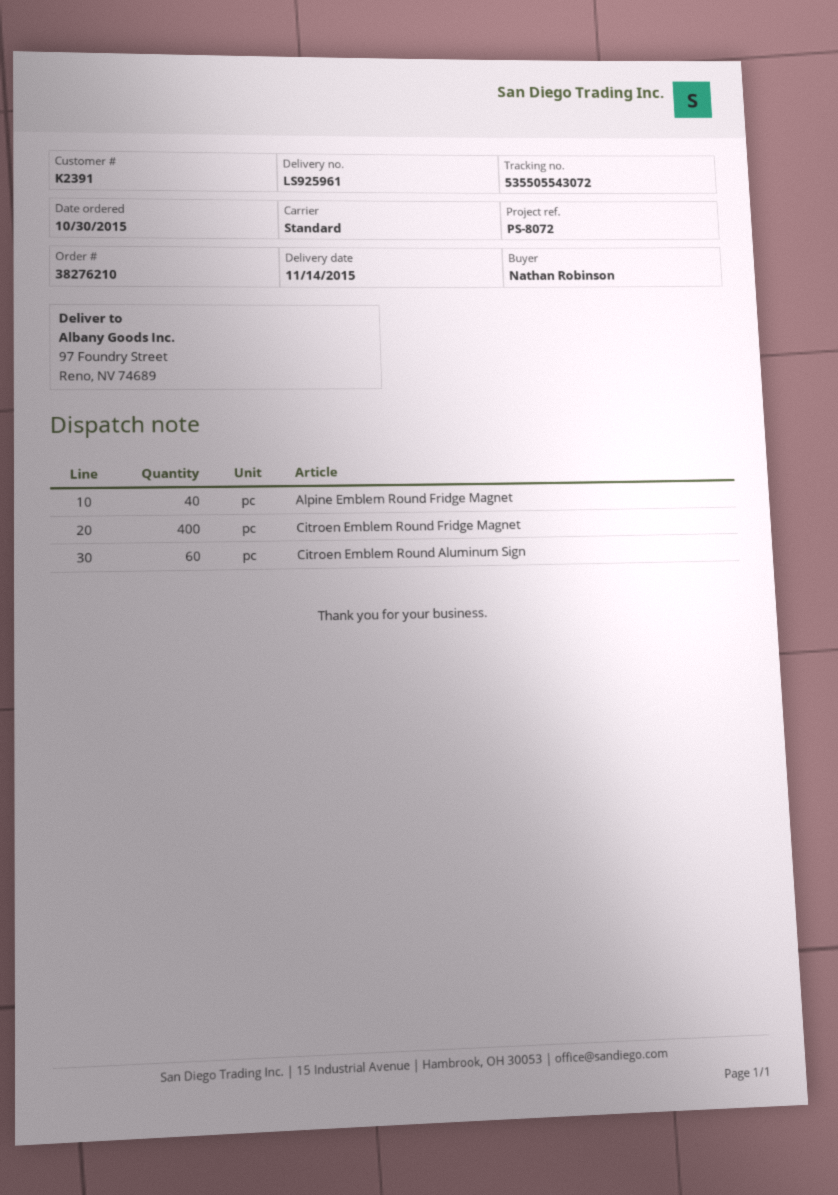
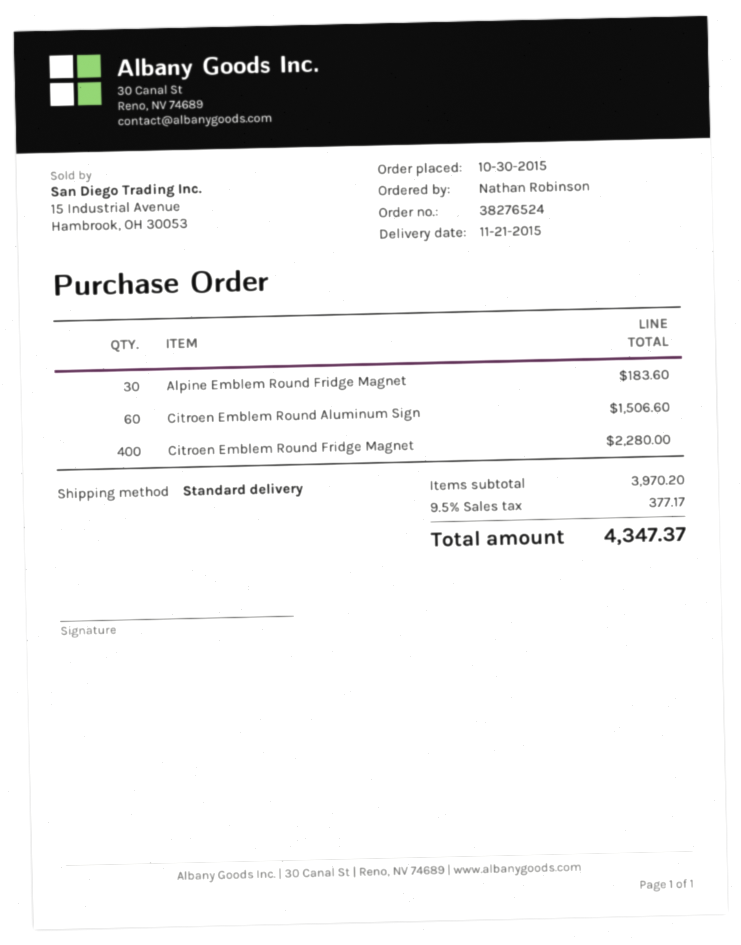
order number: 38276210 -> 38276524
delivery date: 2015-11-14 -> 2015-11-21
Alpine Emblem Round Fridge Magnet: 40 -> 30

